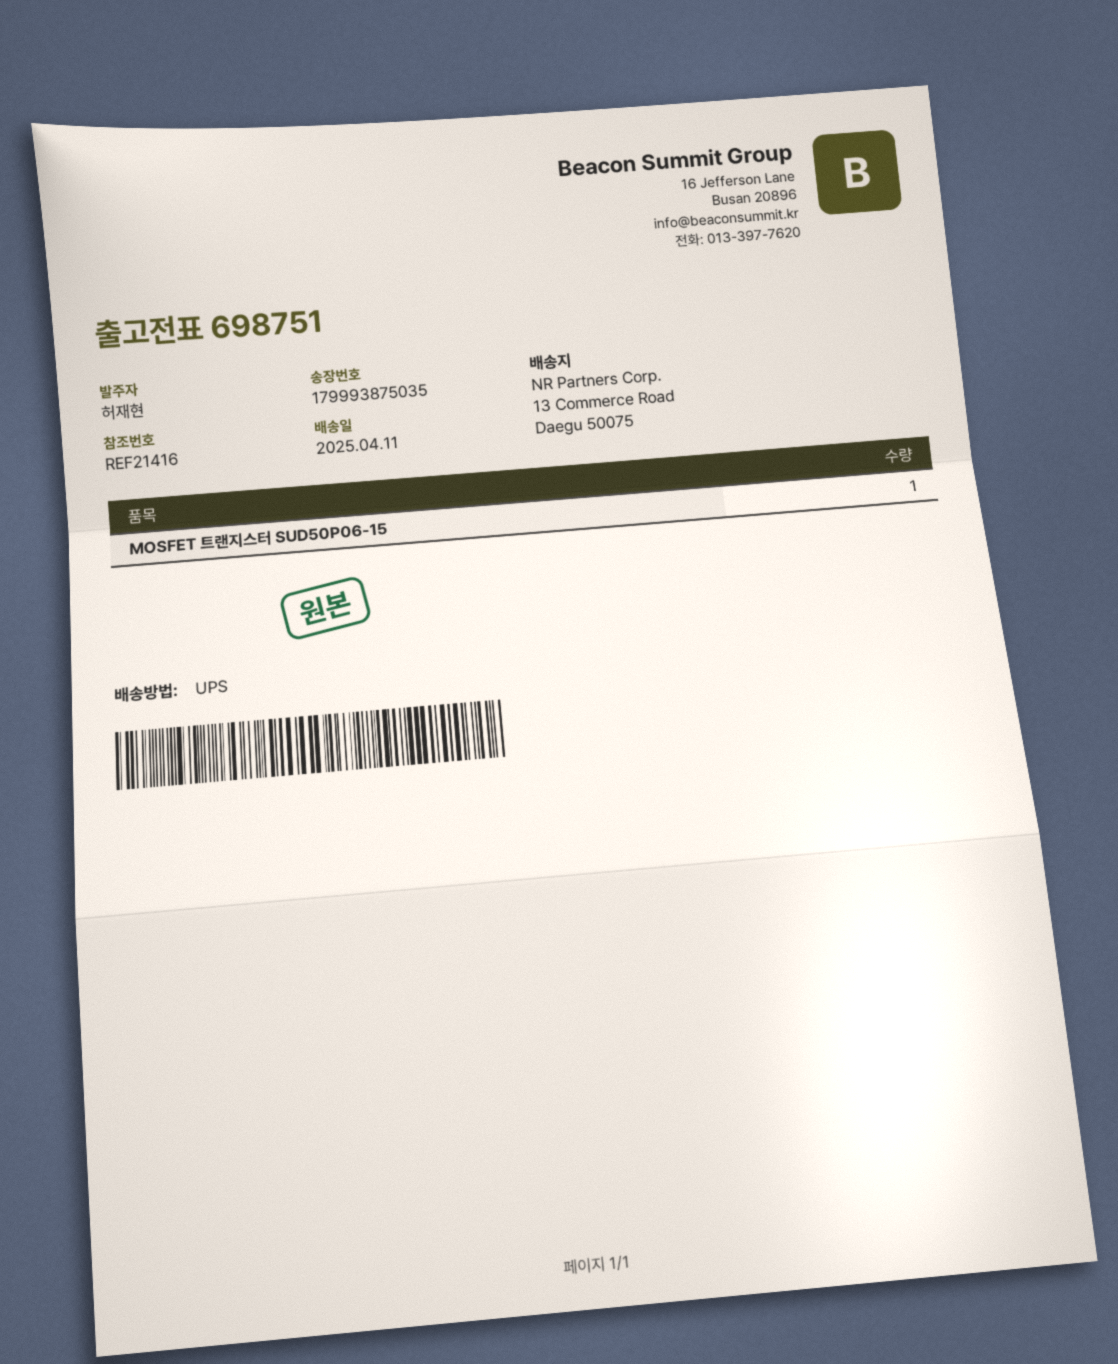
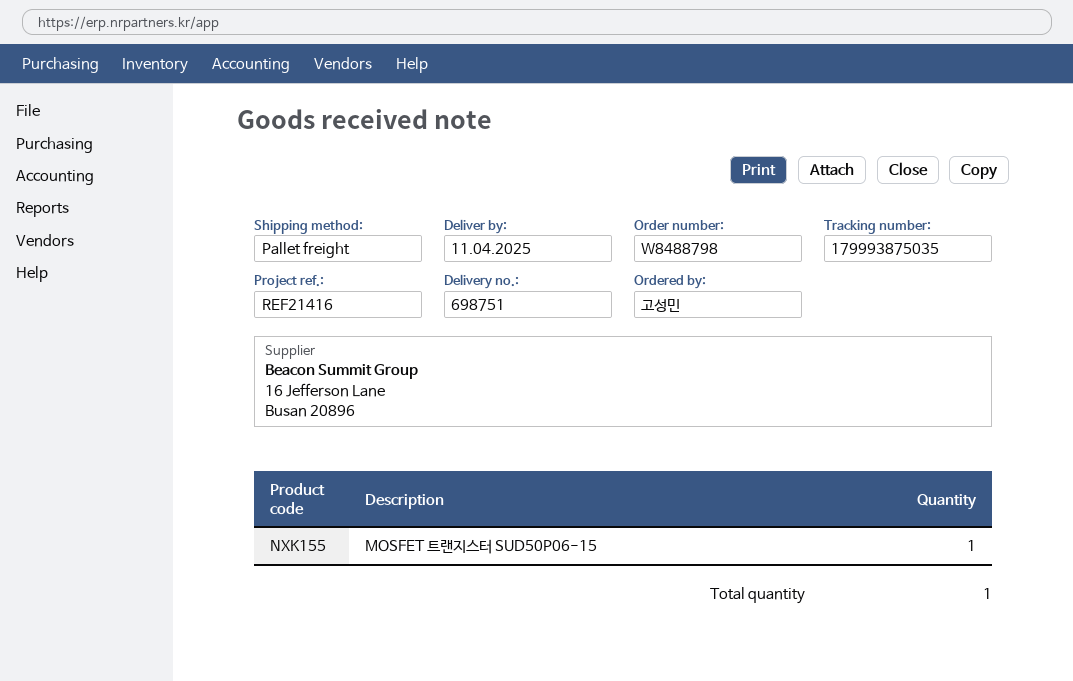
ordered by: 허재현 -> 고성민
shipping method: UPS -> pallet freight

